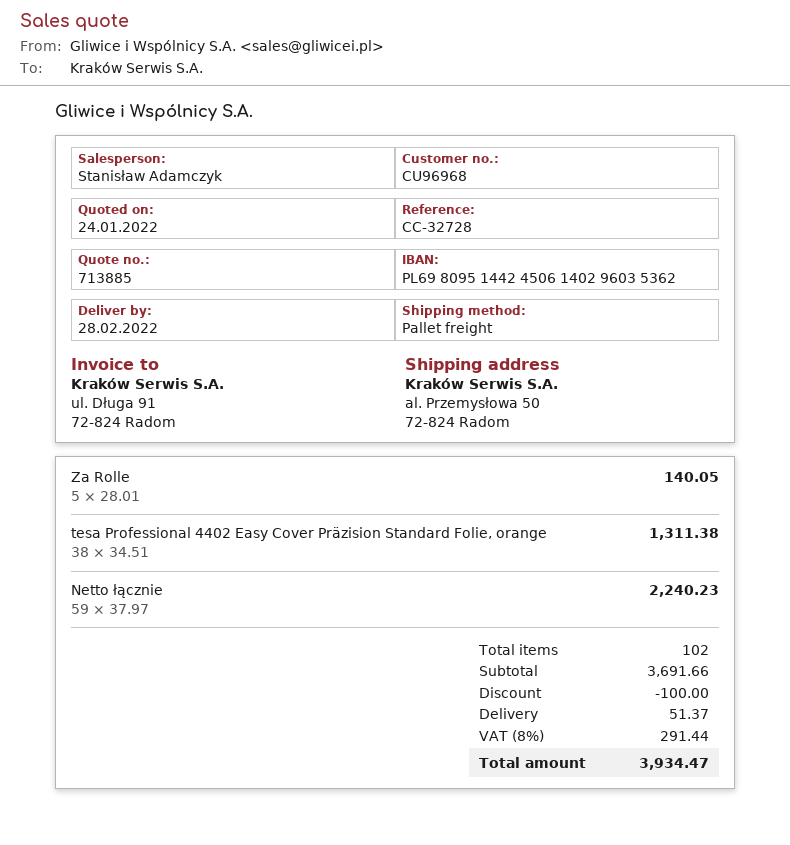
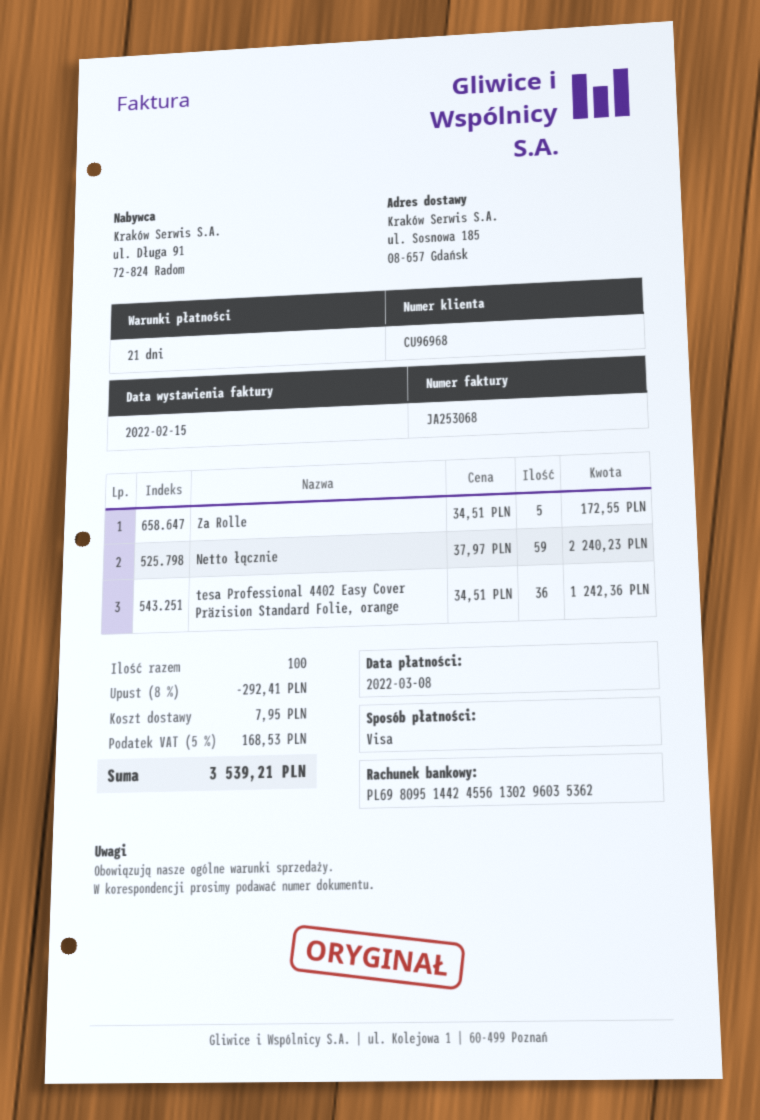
bank account: PL69809514424506140296035362 -> PL69809514424556130296035362
ship to: al. Przemysłowa 50, 72-824 Radom -> ul. Sosnowa 185, 08-657 Gdańsk
Za Rolle: 5 x 28.01 = 140.05 -> 5 x 34.51 = 172.55
tesa Professional 4402 Easy Cover Präzision Standard Folie, orange: 38 x 34.51 = 1311.38 -> 36 x 34.51 = 1242.36
total quantity: 102 -> 100
discount: 100.00 -> 292.41
shipping: 51.37 -> 7.95
tax: 8% = 291.44 -> 5% = 168.53
total: 3934.47 -> 3539.21

